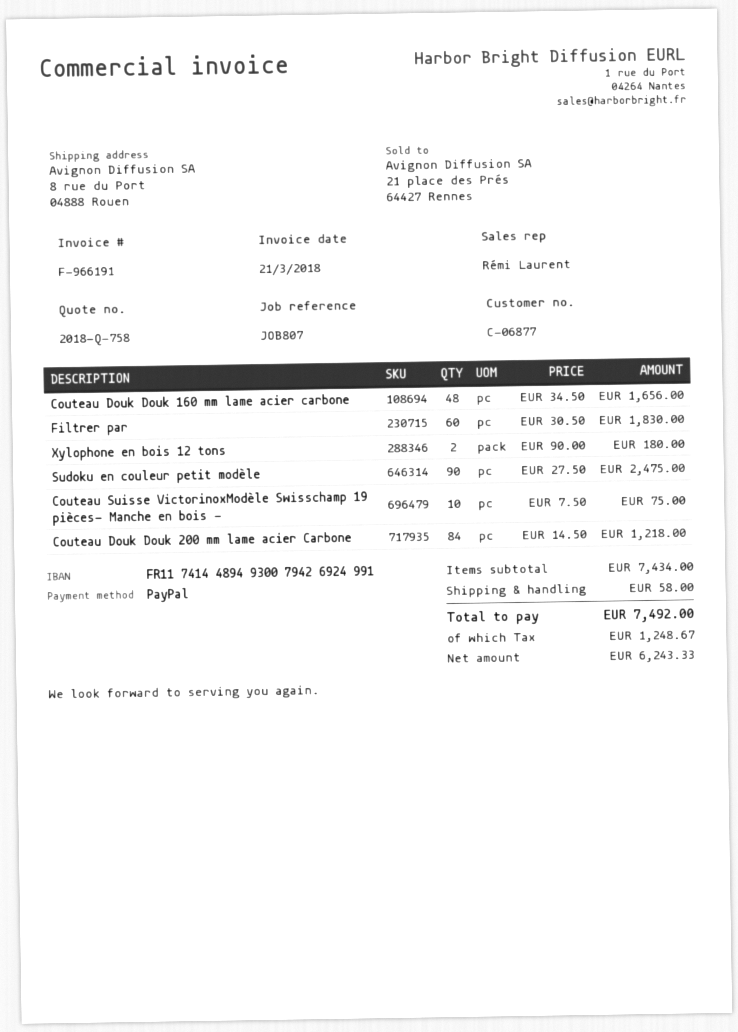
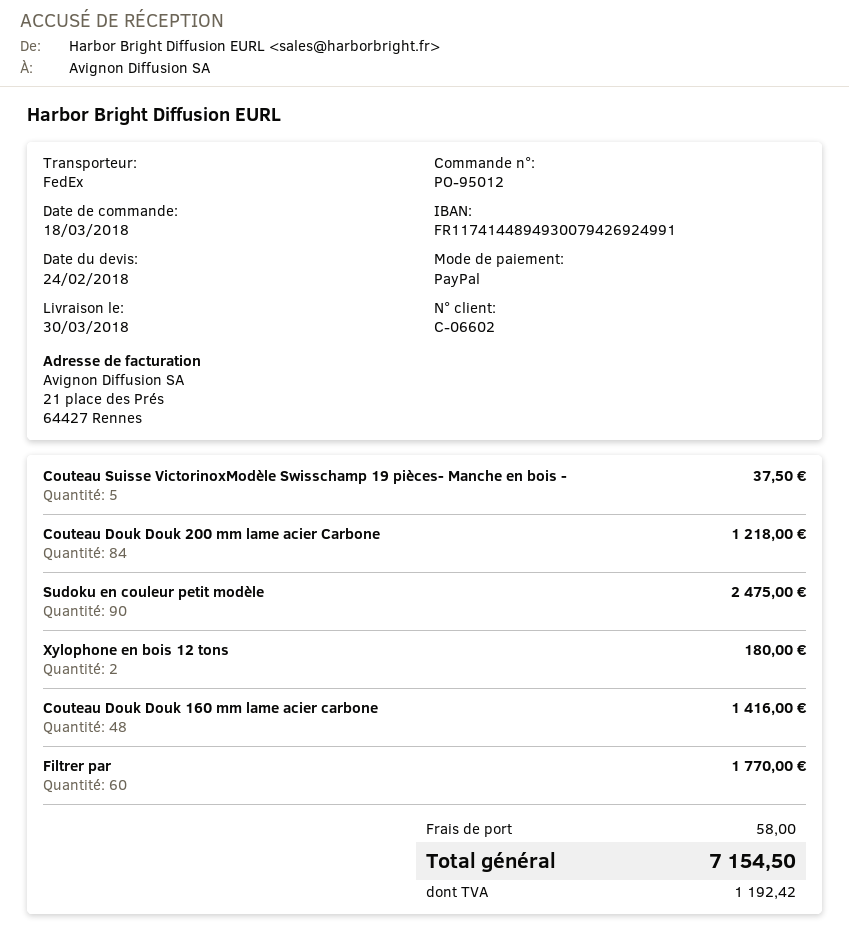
customer number: C-06877 -> C-06602
Couteau Douk Douk 160 mm lame acier carbone: 48 for 1656.00 -> 48 for 1416.00
Filtrer par: 60 for 1830.00 -> 60 for 1770.00
Couteau Suisse VictorinoxModèle Swisschamp 19 pièces- Manche en bois -: 10 for 75.00 -> 5 for 37.50
tax: 1248.67 -> 1192.42
total: 7492.00 -> 7154.50

